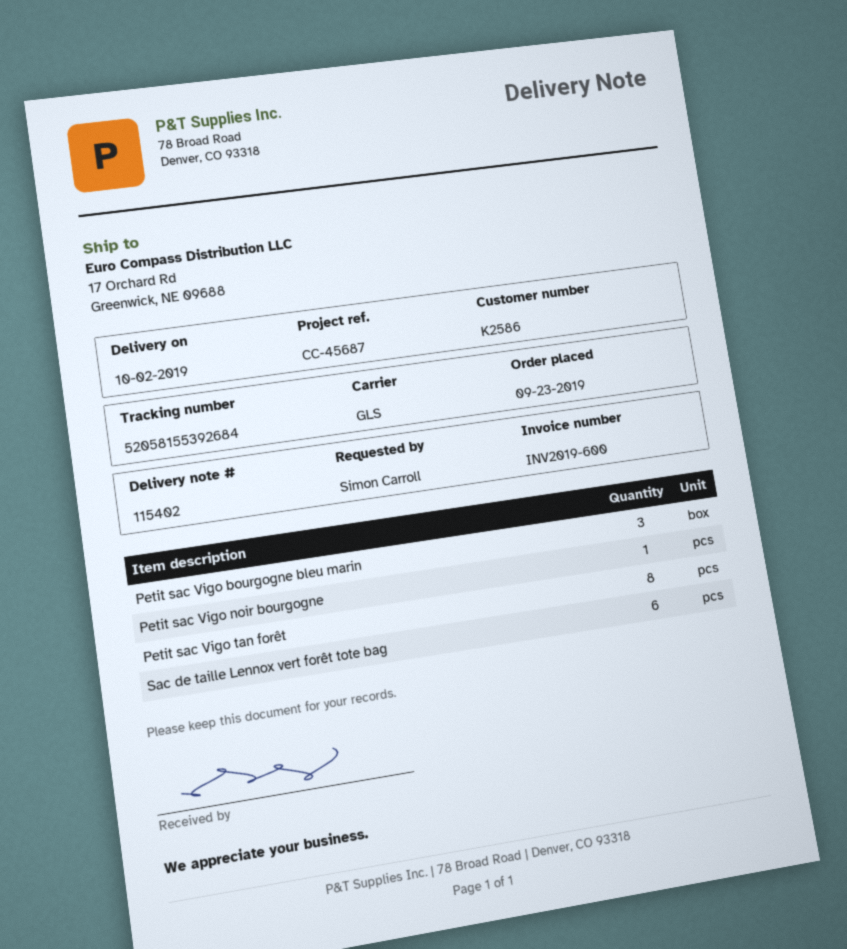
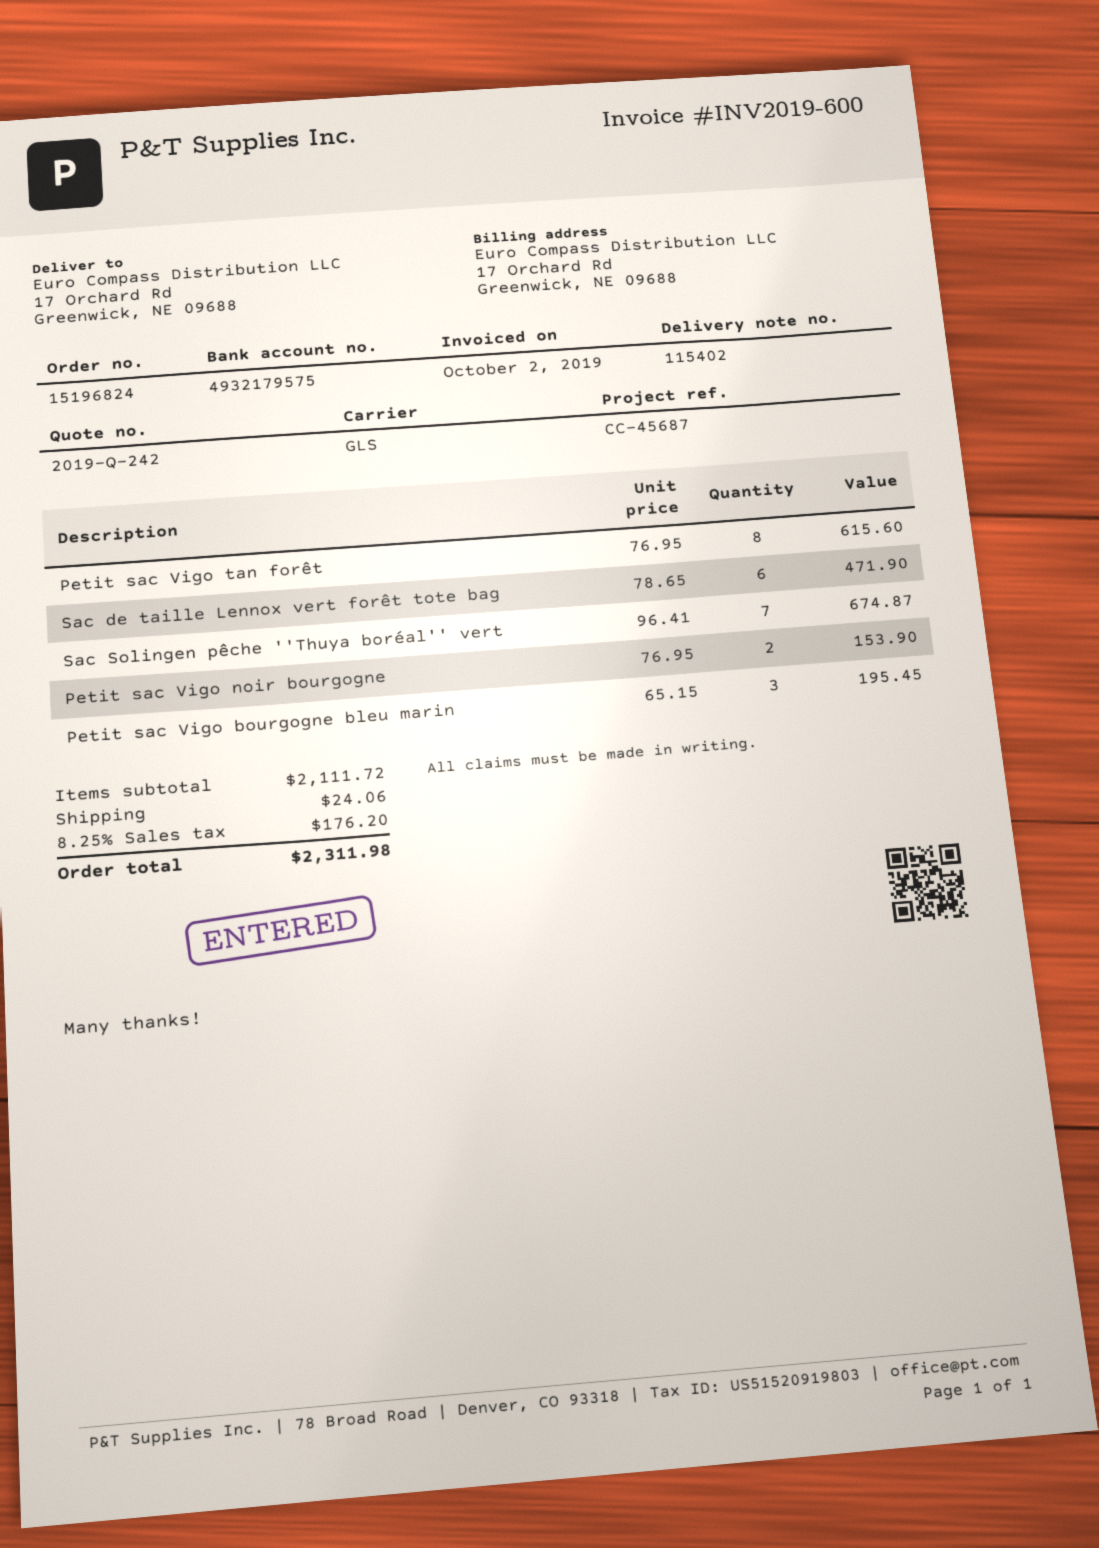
Petit sac Vigo noir bourgogne: 1 -> 2
Sac Solingen pêche ''Thuya boréal'' vert: none -> 7

